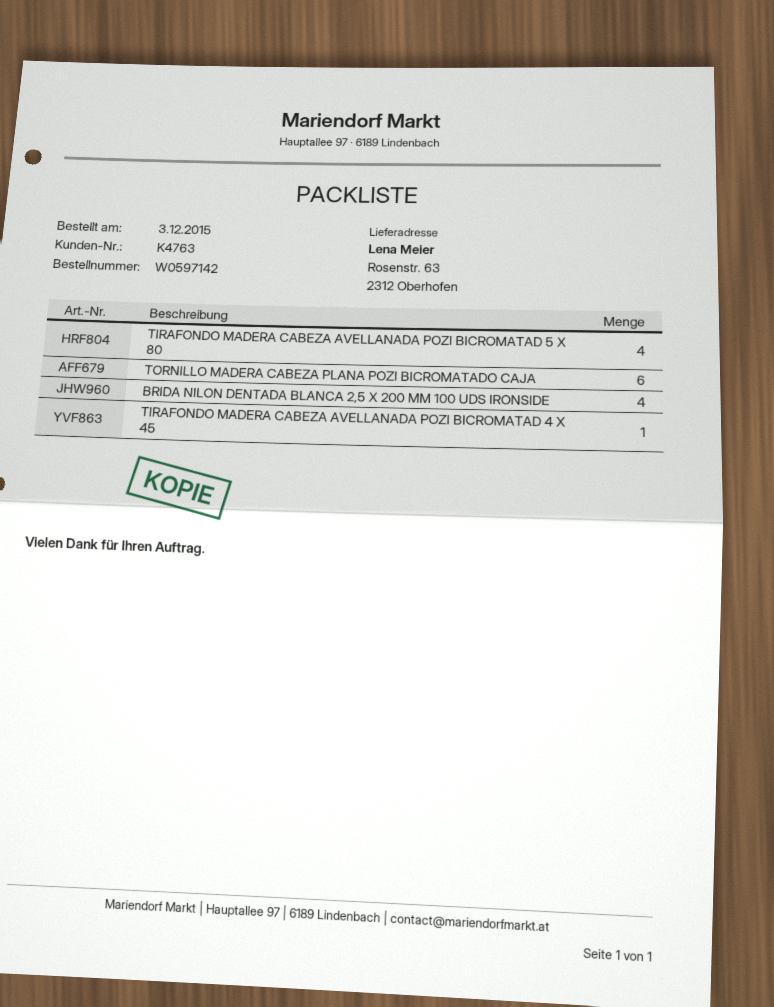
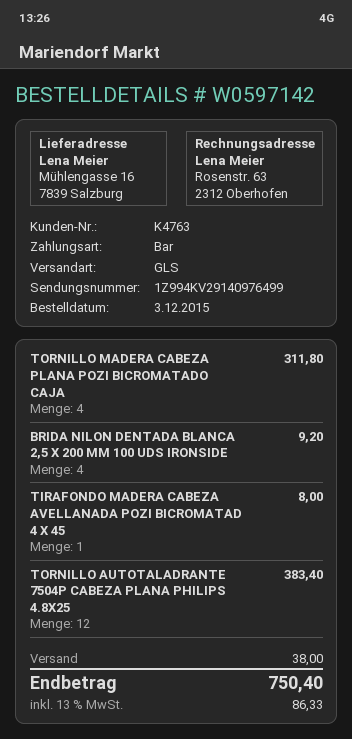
ship to: Rosenstr. 63, 2312 Oberhofen -> Mühlengasse 16, 7839 Salzburg
TIRAFONDO MADERA CABEZA AVELLANADA POZI BICROMATAD 5 X 80: 4 -> none
TORNILLO MADERA CABEZA PLANA POZI BICROMATADO CAJA: 6 -> 4
TORNILLO AUTOTALADRANTE 7504P CABEZA PLANA PHILIPS 4.8X25: none -> 12

